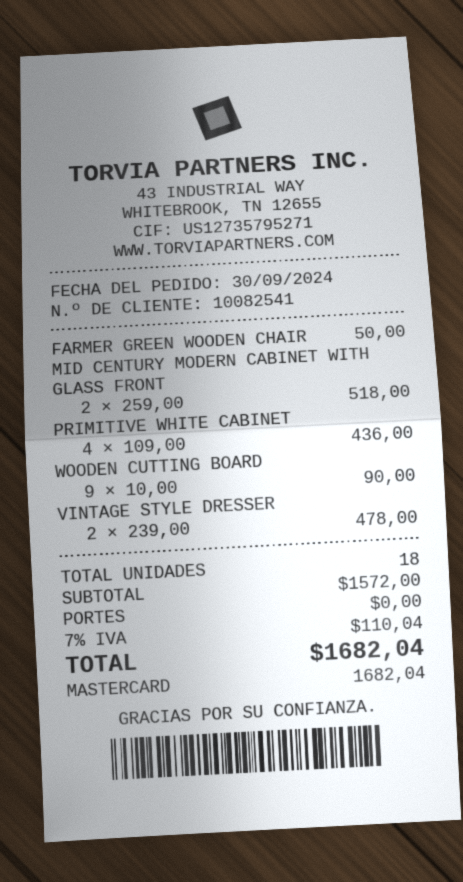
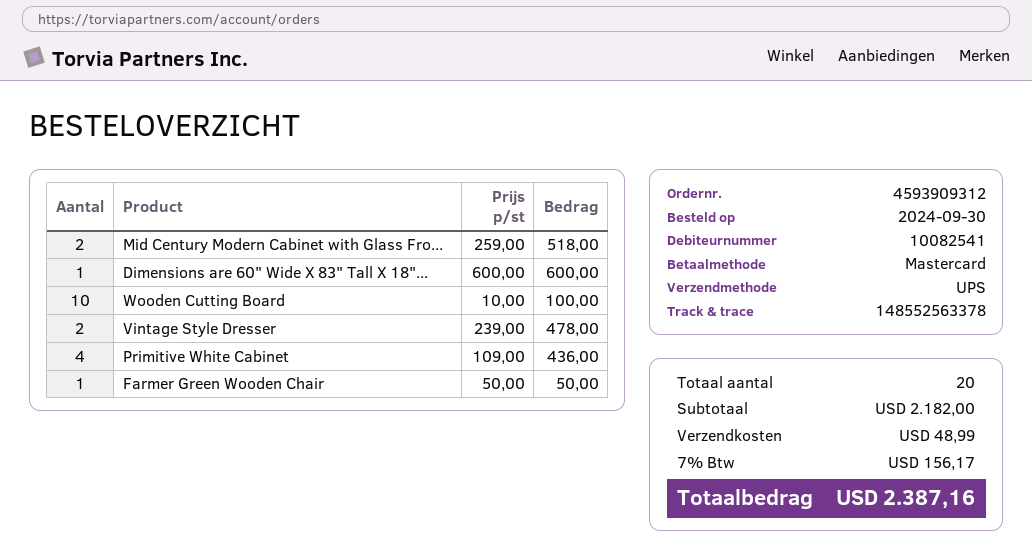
WOODEN CUTTING BOARD: 9 x 10.00 = 90.00 -> 10 x 10.00 = 100.00
Dimensions are 60" Wide X 83" Tall X 18"...: none -> 1 x 600.00 = 600.00
total quantity: 18 -> 20
subtotal: 1572.00 -> 2182.00
shipping: 0.00 -> 48.99
tax: 7% = 110.04 -> 7% = 156.17
total: 1682.04 -> 2387.16

